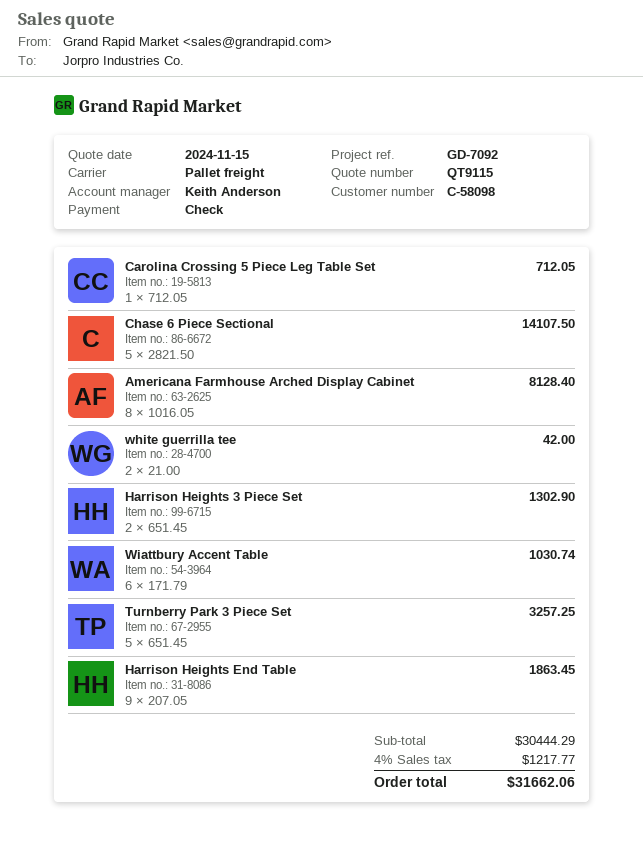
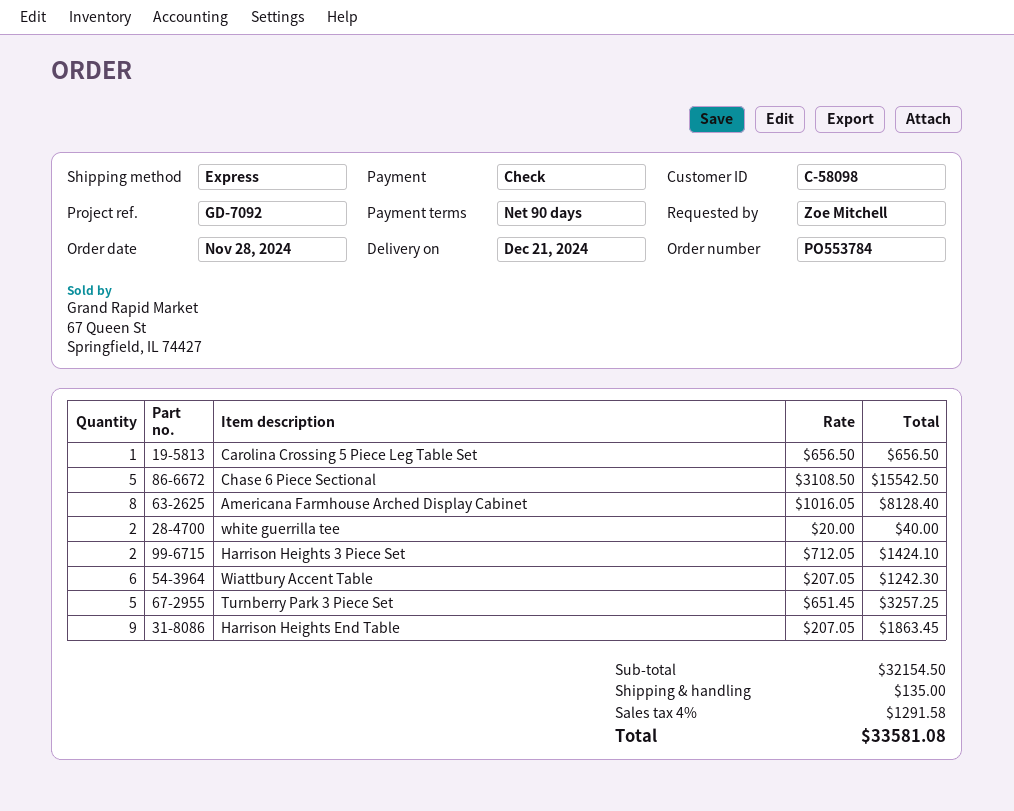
shipping method: pallet freight -> express
Carolina Crossing 5 Piece Leg Table Set: 1 x 712.05 = 712.05 -> 1 x 656.50 = 656.50
Chase 6 Piece Sectional: 5 x 2821.50 = 14107.50 -> 5 x 3108.50 = 15542.50
white guerrilla tee: 2 x 21.00 = 42.00 -> 2 x 20.00 = 40.00
Harrison Heights 3 Piece Set: 2 x 651.45 = 1302.90 -> 2 x 712.05 = 1424.10
Wiattbury Accent Table: 6 x 171.79 = 1030.74 -> 6 x 207.05 = 1242.30
subtotal: 30444.29 -> 32154.50
shipping: none -> 135.00
tax: 4% = 1217.77 -> 4% = 1291.58
total: 31662.06 -> 33581.08

